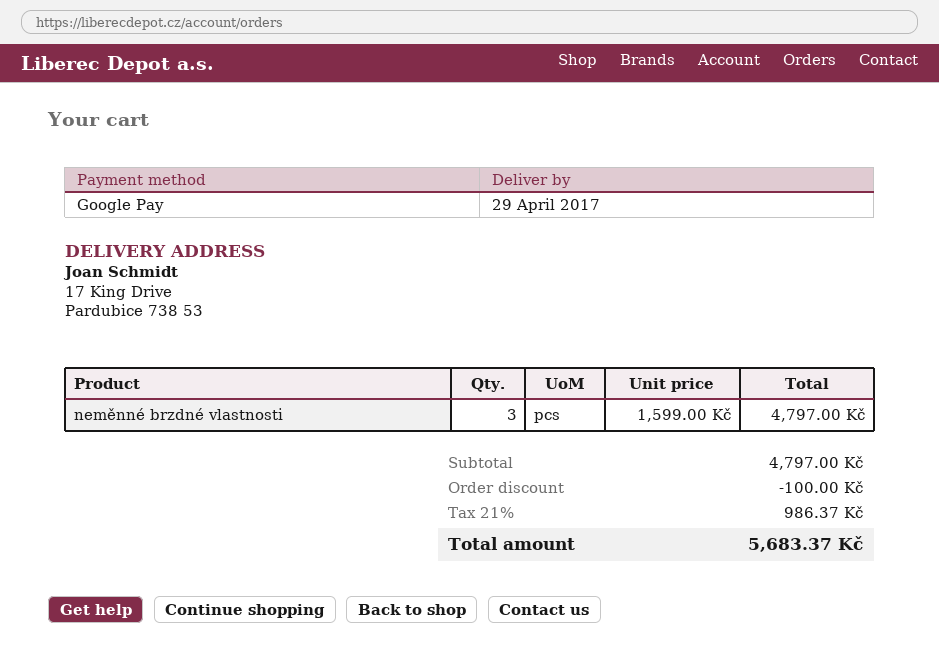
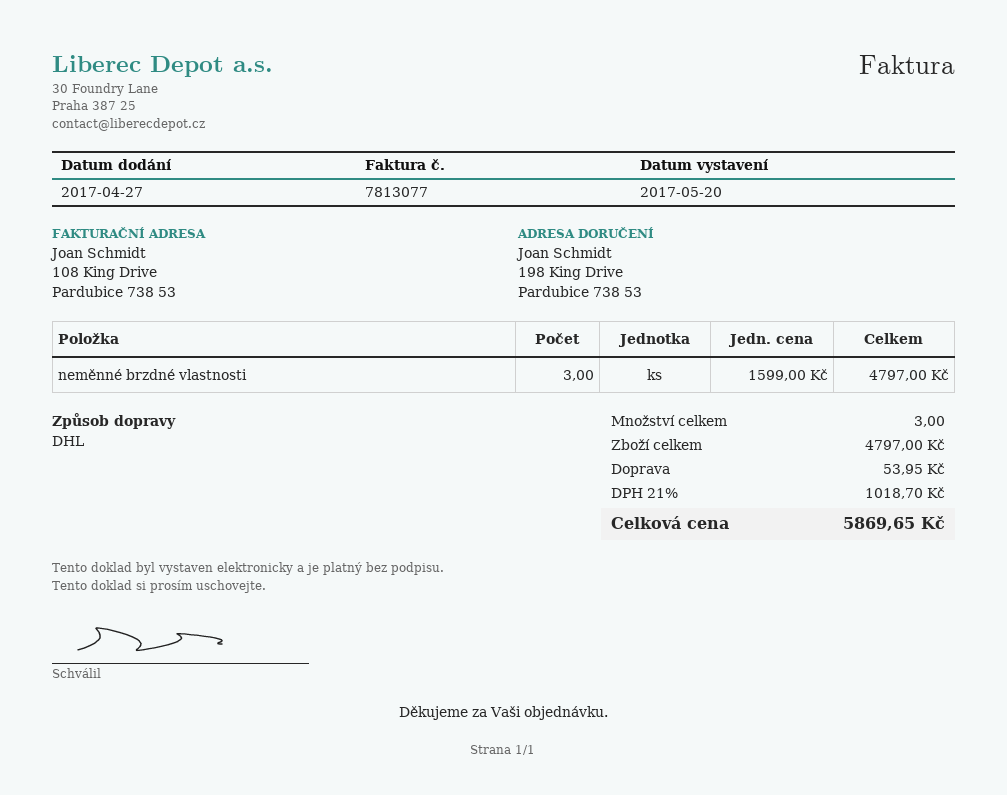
delivery date: 2017-04-29 -> 2017-04-27
ship to: 17 King Drive, Pardubice 738 53 -> 198 King Drive, Pardubice 738 53
discount: 100.00 -> none
shipping: none -> 53.95
tax: 21% = 986.37 -> 21% = 1018.70
total: 5683.37 -> 5869.65

